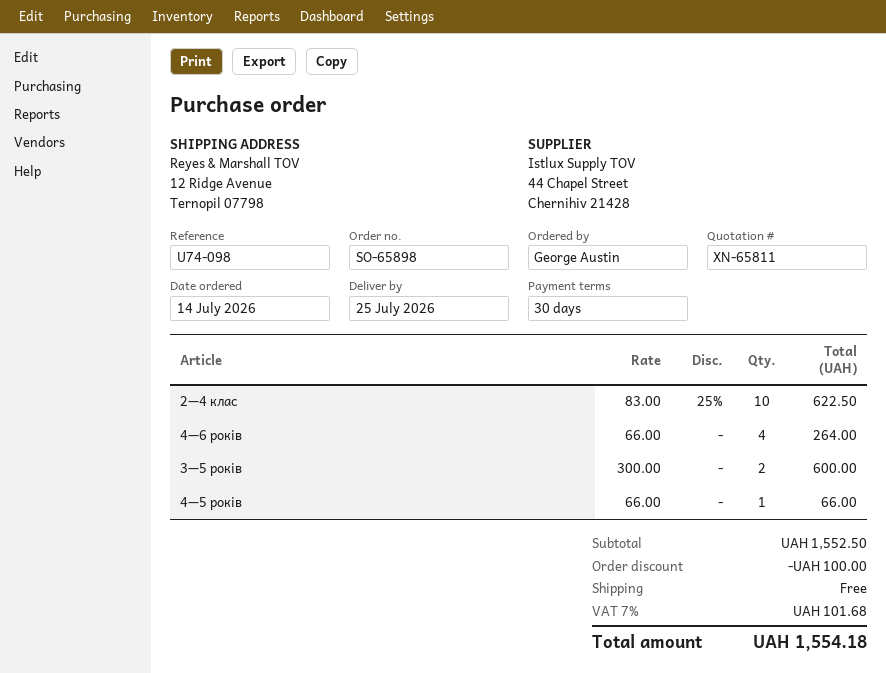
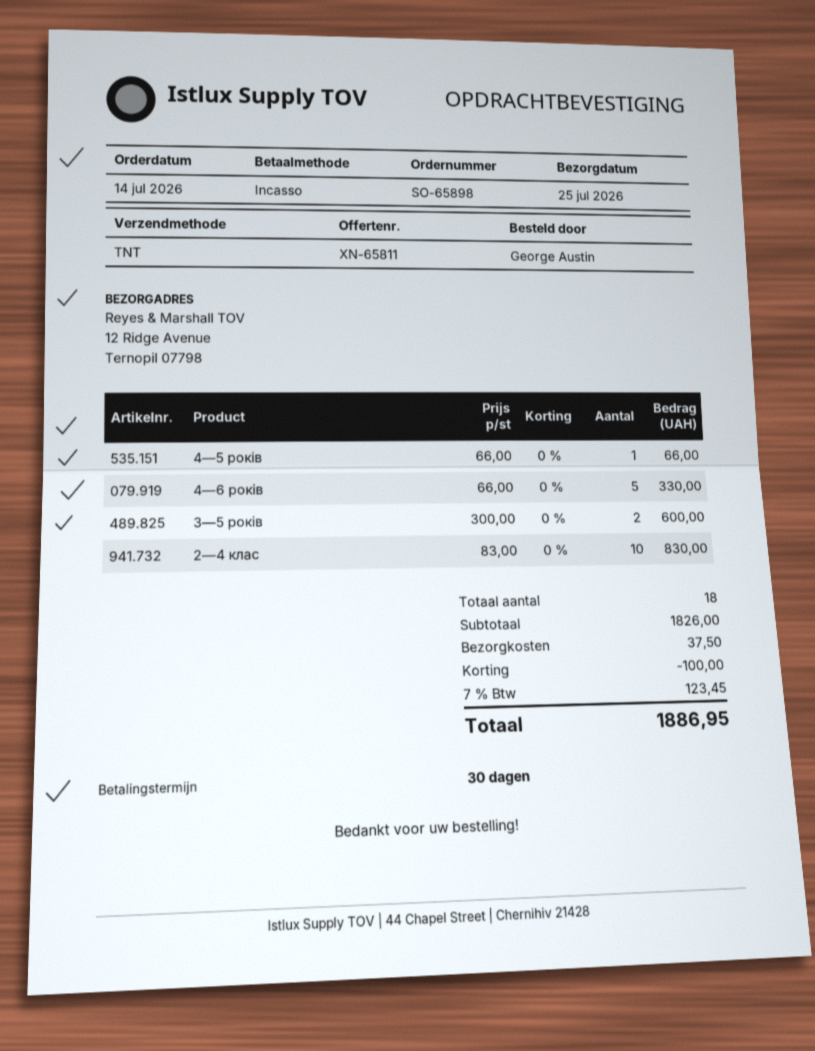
2—4 клас: 10 x 83.00 - 25% = 622.50 -> 10 x 83.00 = 830.00
4—6 років: 4 x 66.00 = 264.00 -> 5 x 66.00 = 330.00
subtotal: 1552.50 -> 1826.00
shipping: 0.00 -> 37.50
tax: 7% = 101.68 -> 7% = 123.45
total: 1554.18 -> 1886.95

